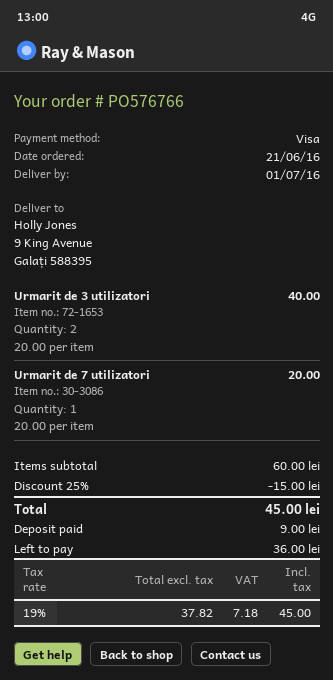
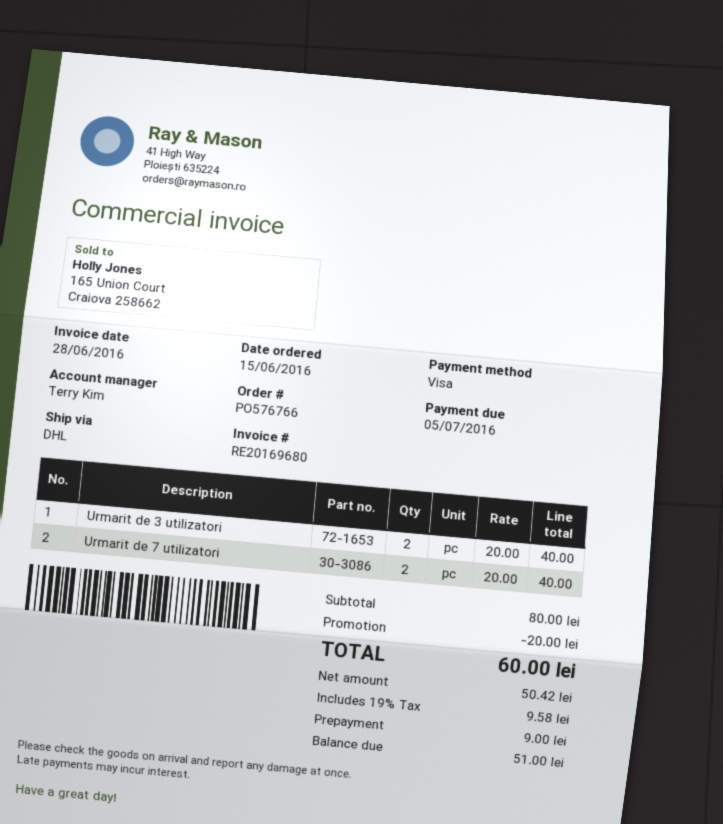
order date: 2016-06-21 -> 2016-06-15
Urmarit de 7 utilizatori: 1 x 20.00 = 20.00 -> 2 x 20.00 = 40.00
subtotal: 60.00 -> 80.00
discount: 15.00 -> 20.00
net: 37.82 -> 50.42
tax: 19% = 7.18 -> 19% = 9.58
total: 45.00 -> 60.00
balance: 36.00 -> 51.00

